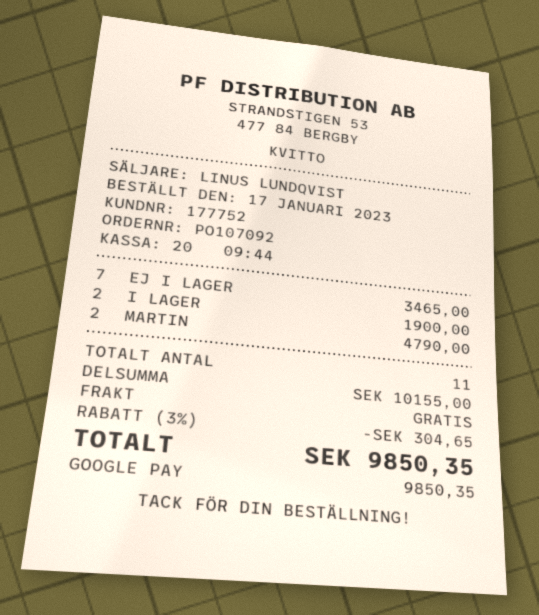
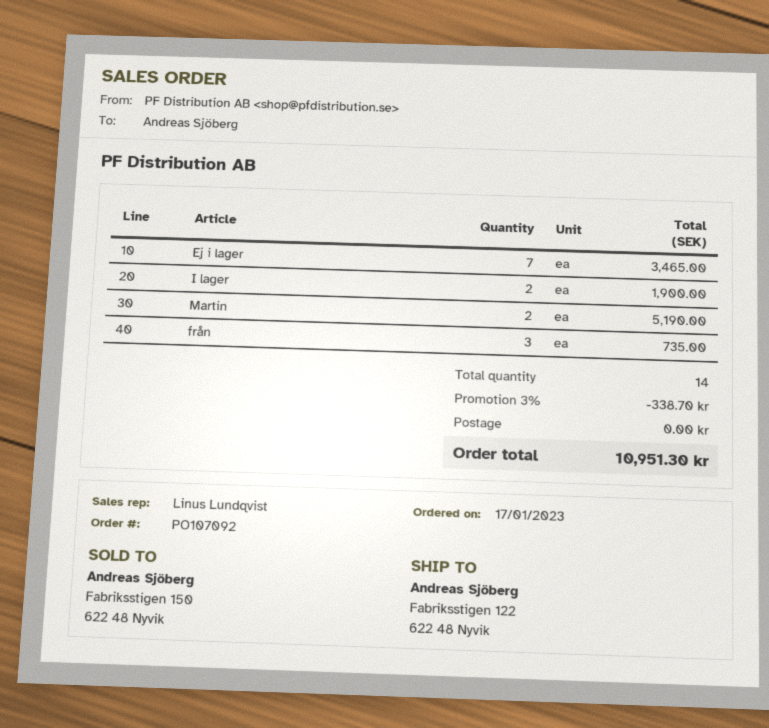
MARTIN: 2 for 4790.00 -> 2 for 5190.00
från: none -> 3 for 735.00
total quantity: 11 -> 14
discount: 3% = 304.65 -> 3% = 338.70
total: 9850.35 -> 10951.30

